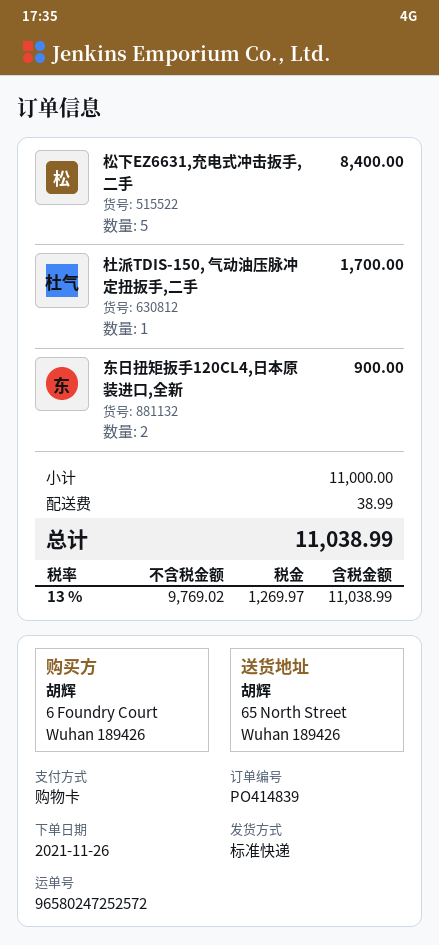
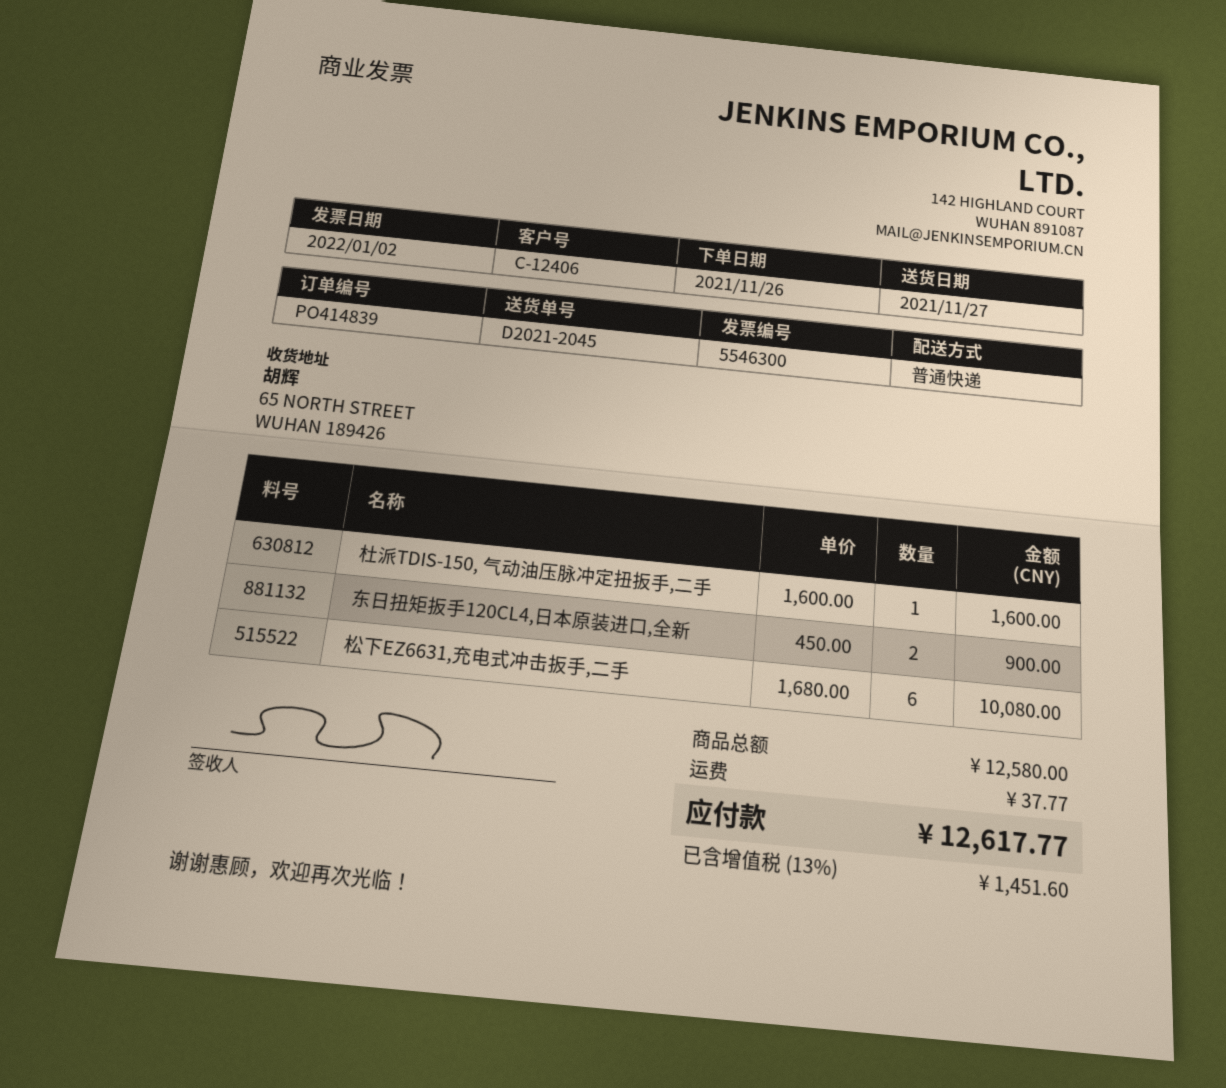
松下EZ6631,充电式冲击扳手,二手: 5 for 8400.00 -> 6 for 10080.00
杜派TDIS-150, 气动油压脉冲定扭扳手,二手: 1 for 1700.00 -> 1 for 1600.00
subtotal: 11000.00 -> 12580.00
shipping: 38.99 -> 37.77
tax: 13% = 1269.97 -> 13% = 1451.60
total: 11038.99 -> 12617.77

